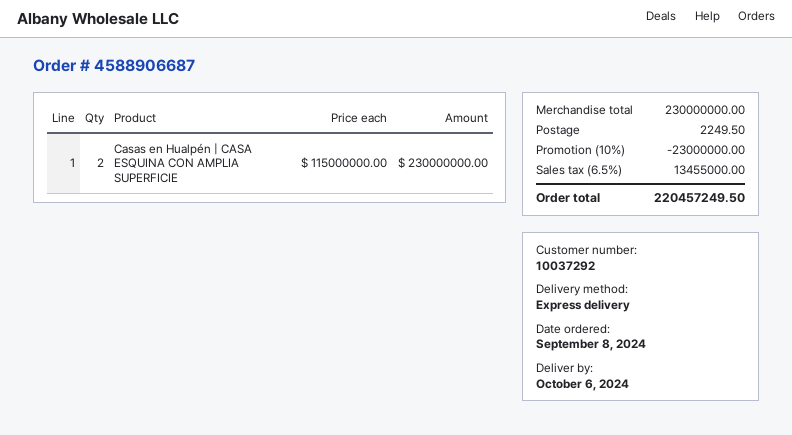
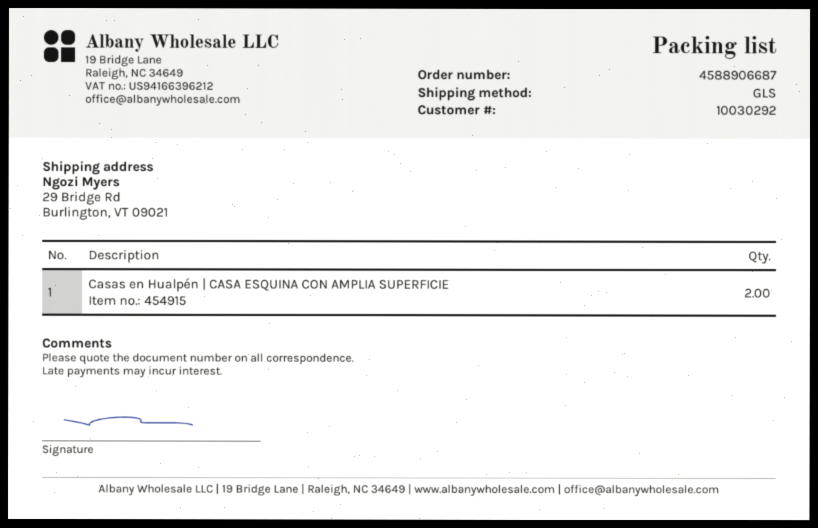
customer number: 10037292 -> 10030292
shipping method: express -> GLS

